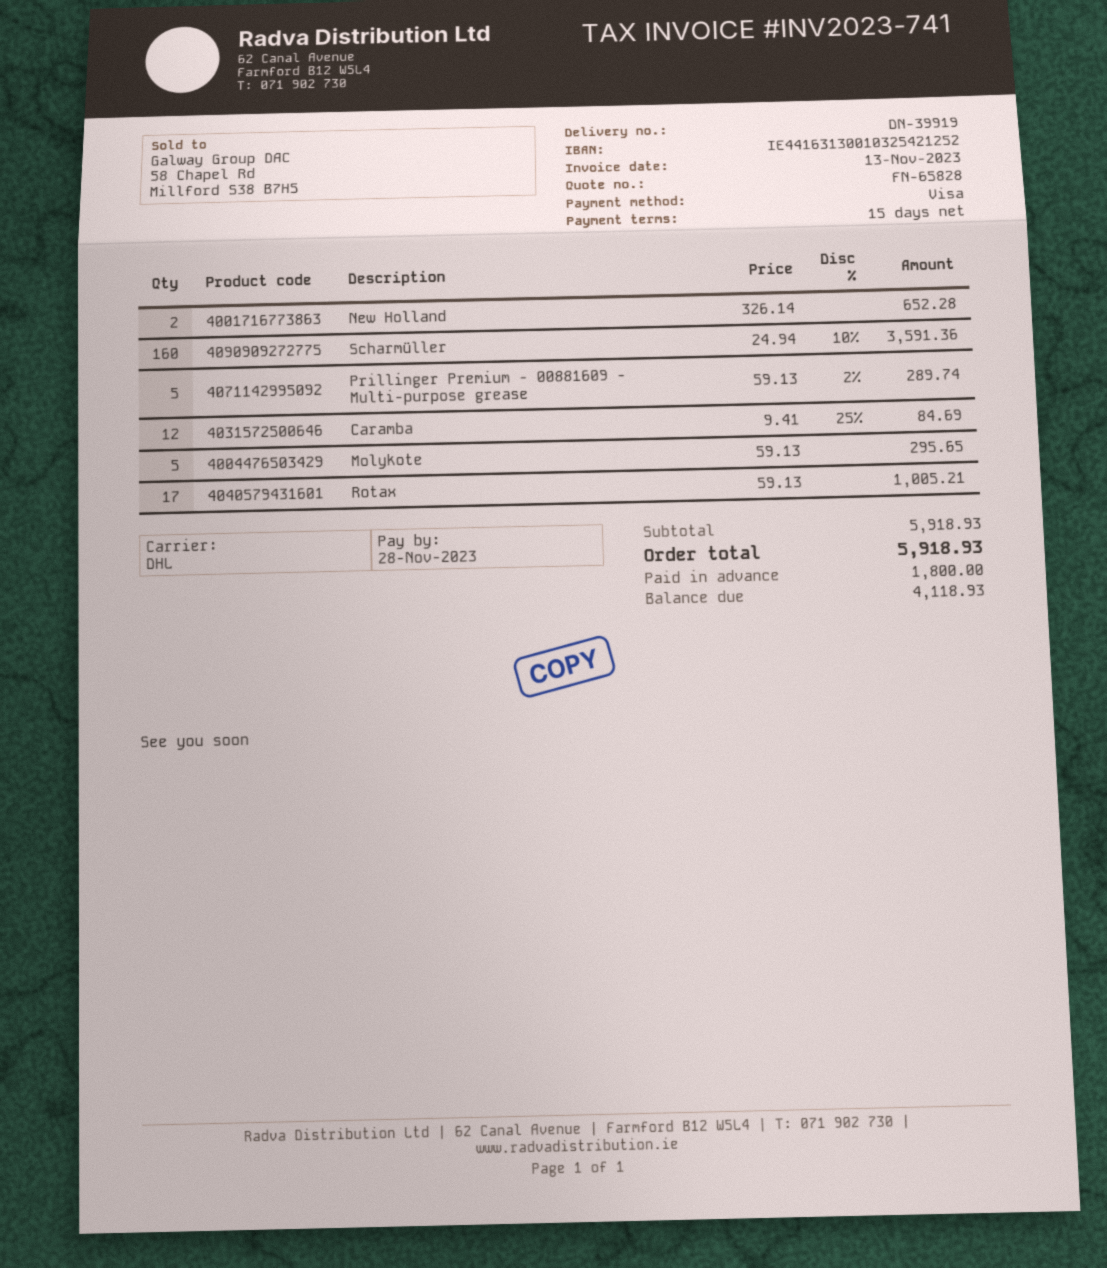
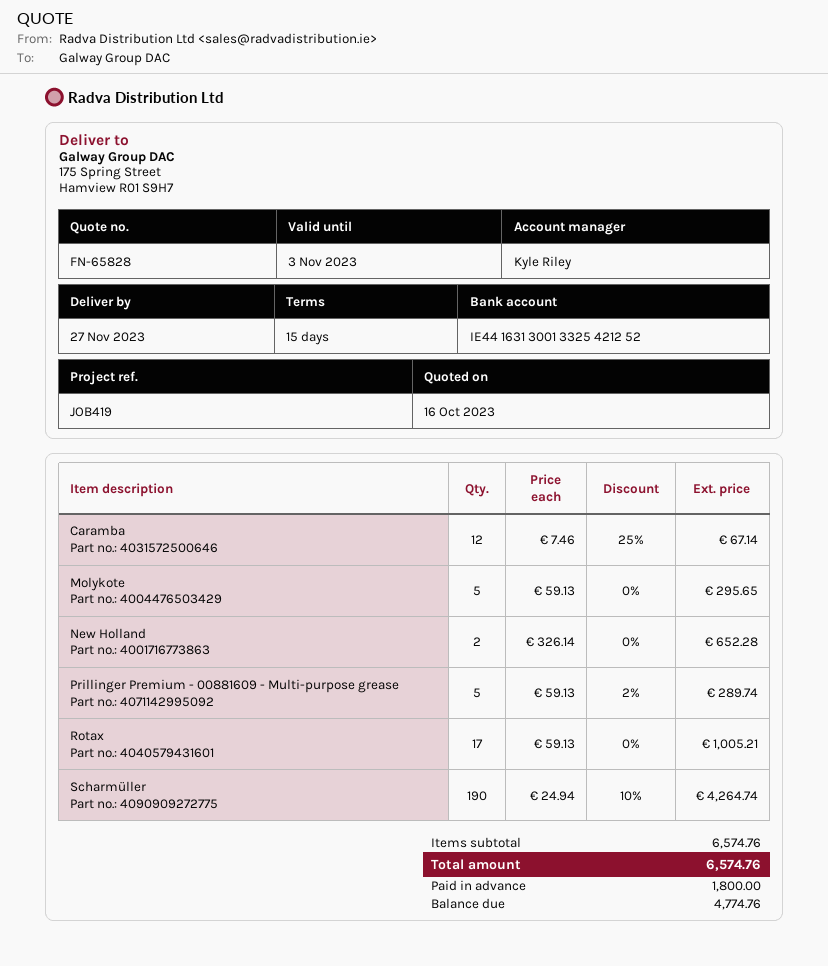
bank account: IE44163130010325421252 -> IE44163130013325421252
Scharmüller: 160 x 24.94 - 10% = 3591.36 -> 190 x 24.94 - 10% = 4264.74
Caramba: 12 x 9.41 - 25% = 84.69 -> 12 x 7.46 - 25% = 67.14
subtotal: 5918.93 -> 6574.76
total: 5918.93 -> 6574.76
balance: 4118.93 -> 4774.76

